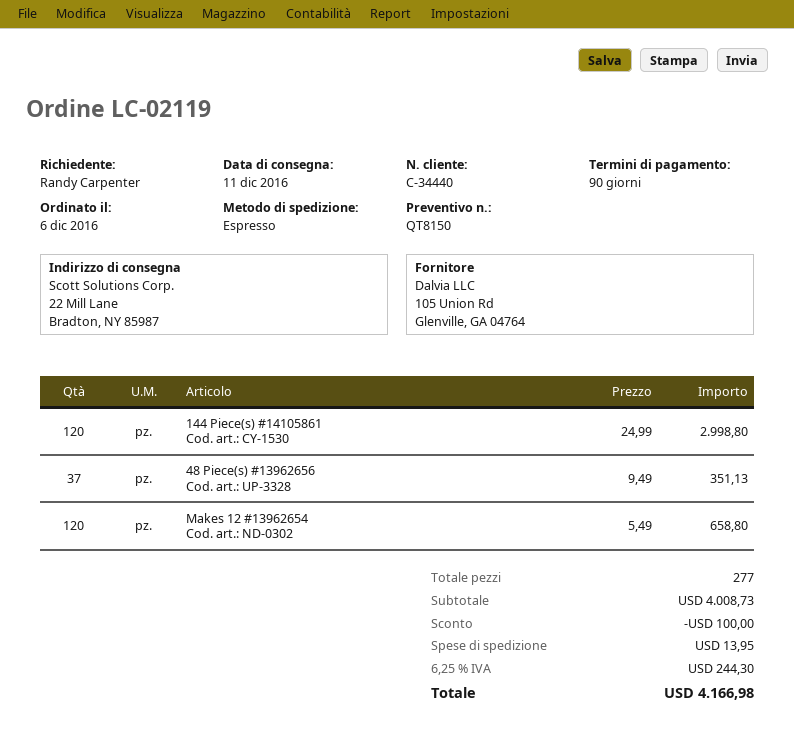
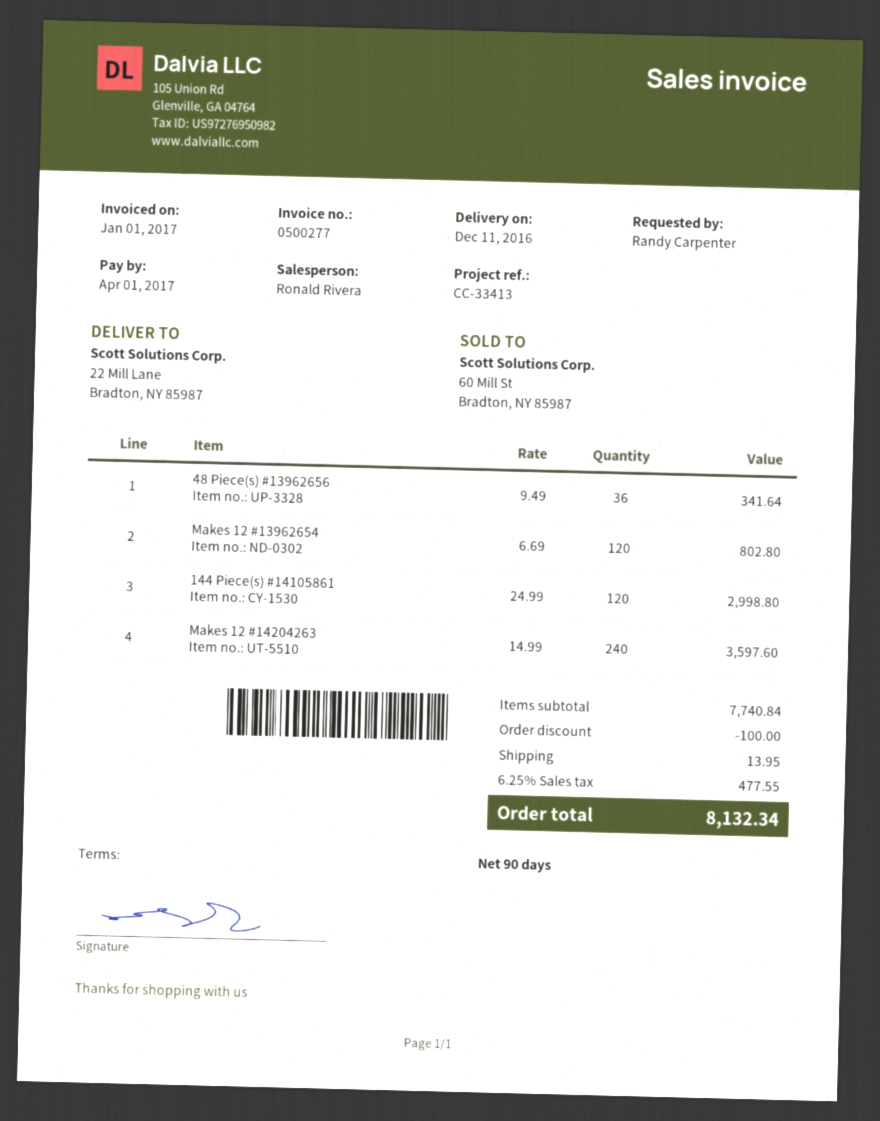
48 Piece(s) #13962656: 37 x 9.49 = 351.13 -> 36 x 9.49 = 341.64
Makes 12 #13962654: 120 x 5.49 = 658.80 -> 120 x 6.69 = 802.80
Makes 12 #14204263: none -> 240 x 14.99 = 3597.60
subtotal: 4008.73 -> 7740.84
tax: 6.25% = 244.30 -> 6.25% = 477.55
total: 4166.98 -> 8132.34

